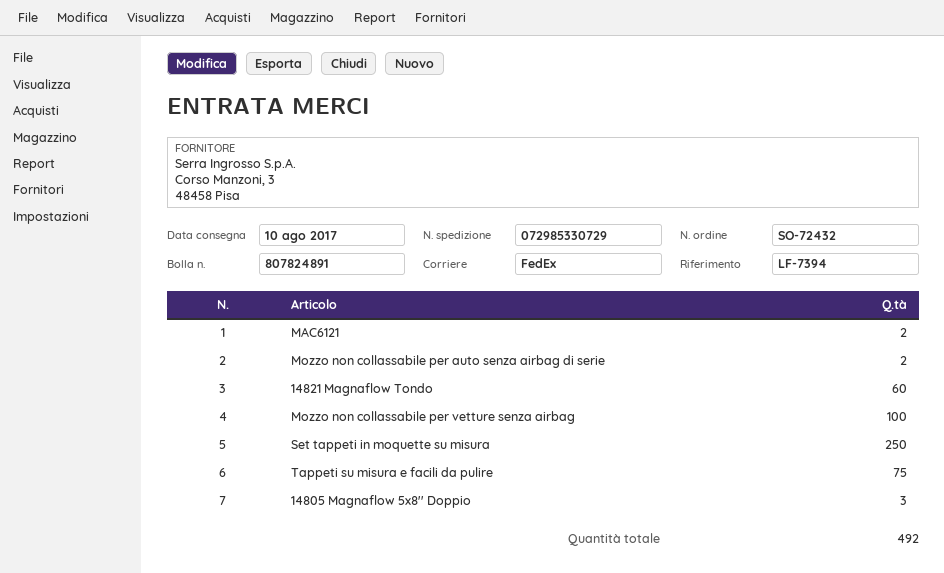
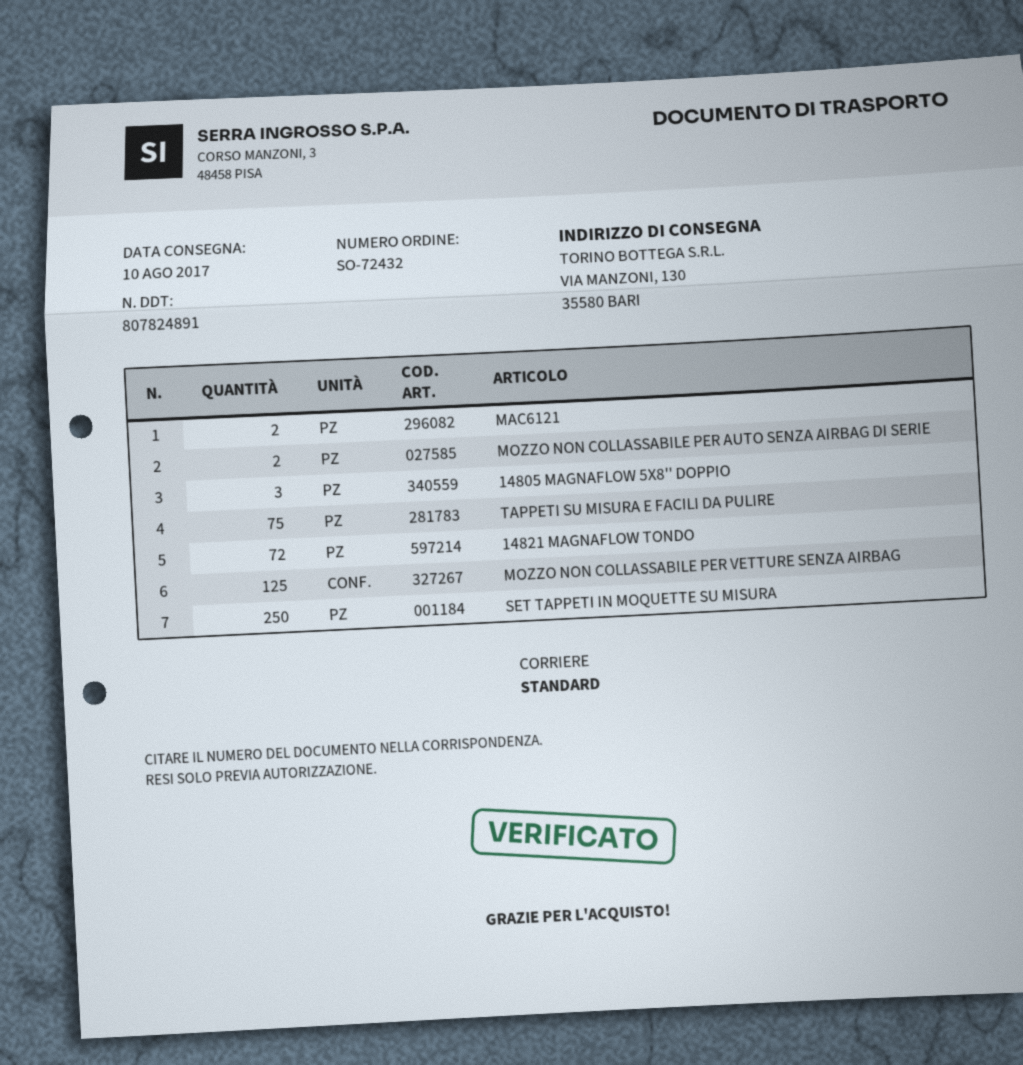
shipping method: FedEx -> standard
14821 Magnaflow Tondo: 60 -> 72
Mozzo non collassabile per vetture senza airbag: 100 -> 125

